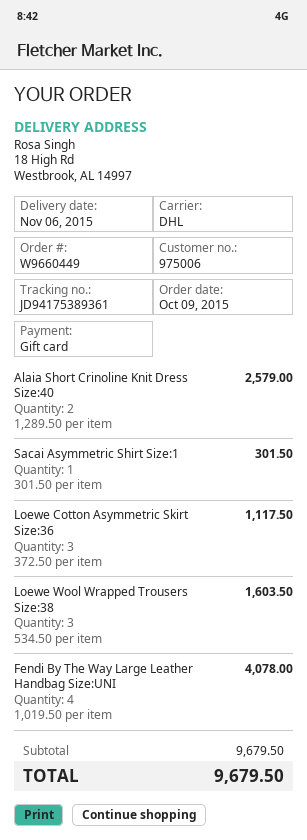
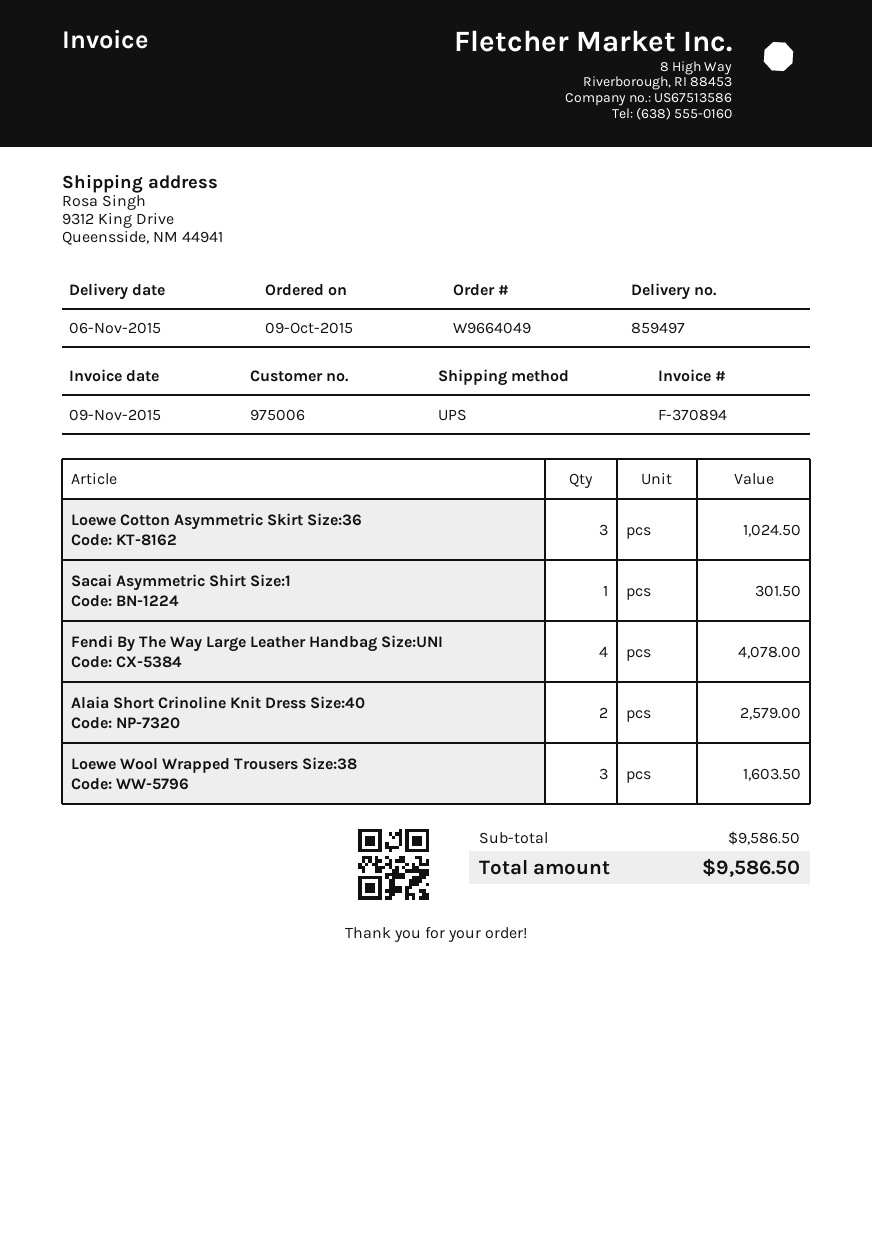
order number: W9660449 -> W9664049
shipping method: DHL -> UPS
ship to: 18 High Rd, Westbrook, AL 14997 -> 9312 King Drive, Queensside, NM 44941
Loewe Cotton Asymmetric Skirt Size:36: 3 for 1117.50 -> 3 for 1024.50
subtotal: 9679.50 -> 9586.50
total: 9679.50 -> 9586.50

